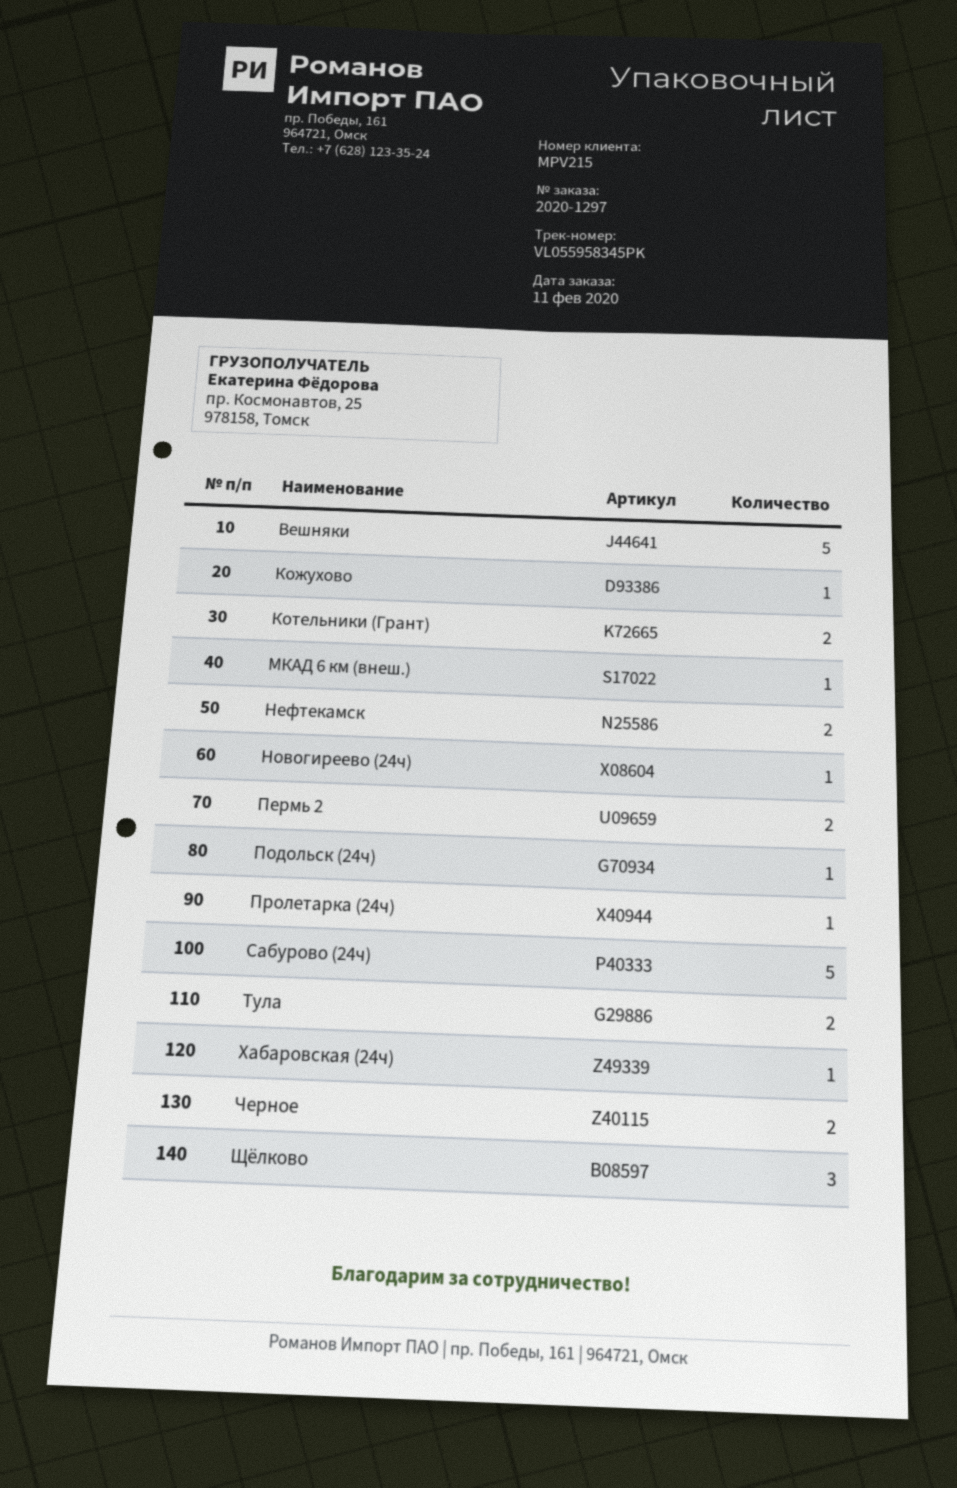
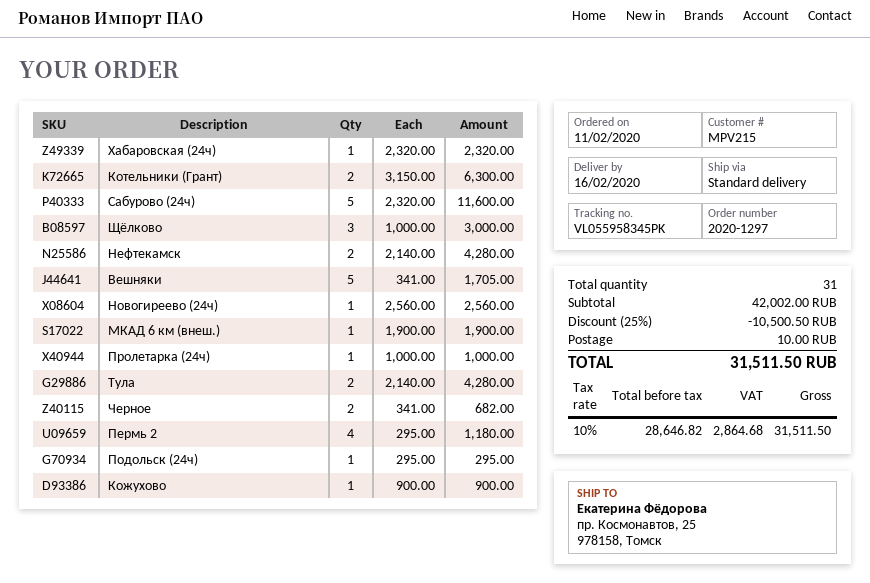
Пермь 2: 2 -> 4

